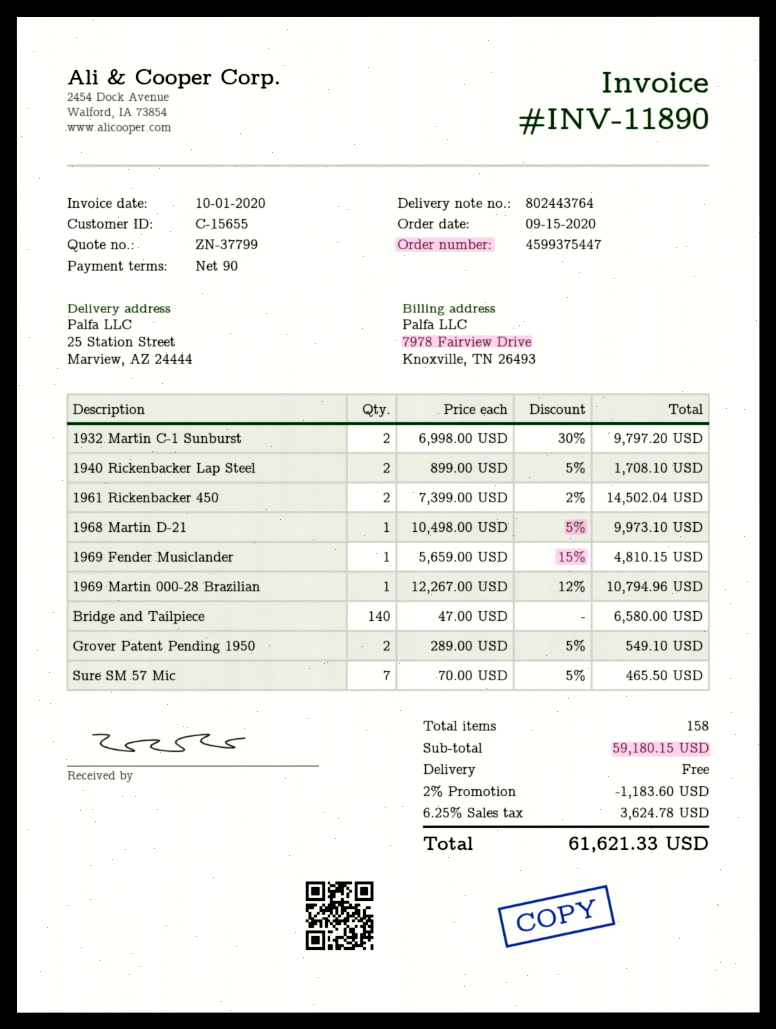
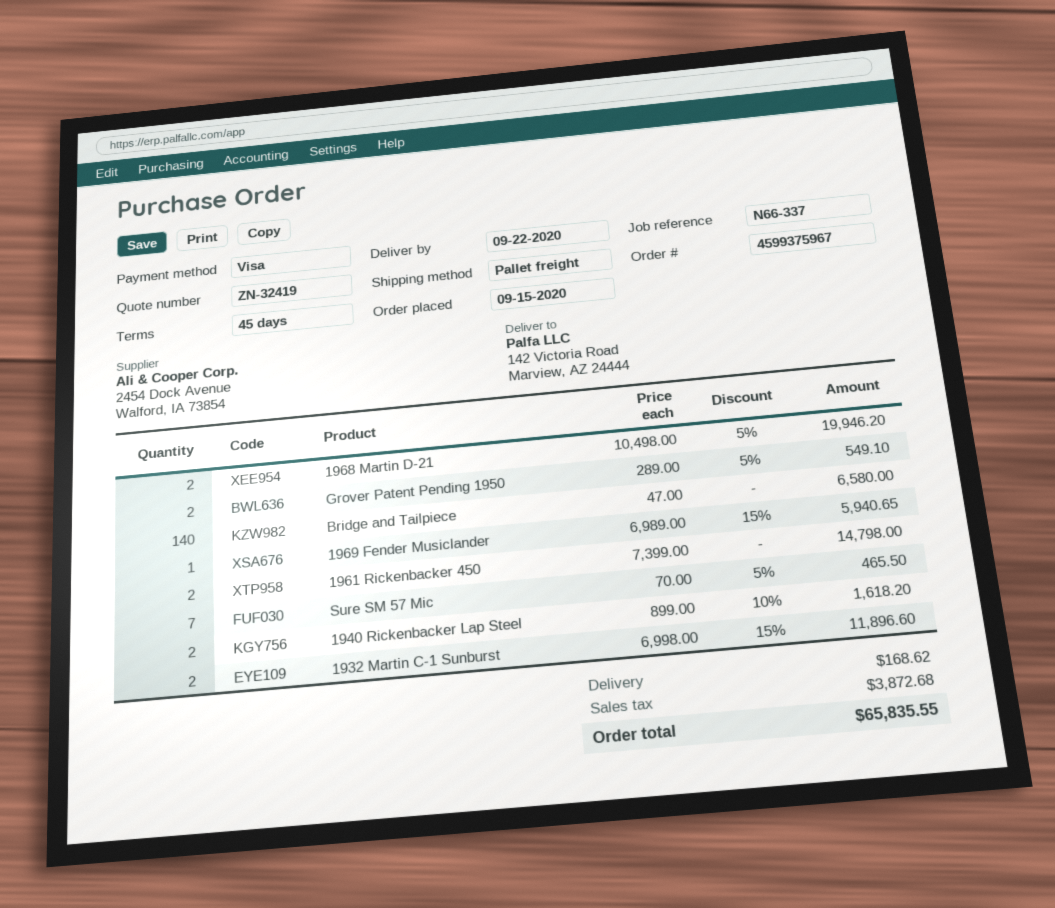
quote number: ZN-37799 -> ZN-32419
order number: 4599375447 -> 4599375967
payment terms: 90 days -> 45 days
ship to: 25 Station Street, Marview, AZ 24444 -> 142 Victoria Road, Marview, AZ 24444
1932 Martin C-1 Sunburst: 2 x 6998.00 - 30% = 9797.20 -> 2 x 6998.00 - 15% = 11896.60
1940 Rickenbacker Lap Steel: 2 x 899.00 - 5% = 1708.10 -> 2 x 899.00 - 10% = 1618.20
1961 Rickenbacker 450: 2 x 7399.00 - 2% = 14502.04 -> 2 x 7399.00 = 14798.00
1968 Martin D-21: 1 x 10498.00 - 5% = 9973.10 -> 2 x 10498.00 - 5% = 19946.20
1969 Fender Musiclander: 1 x 5659.00 - 15% = 4810.15 -> 1 x 6989.00 - 15% = 5940.65
1969 Martin 000-28 Brazilian: 1 x 12267.00 - 12% = 10794.96 -> none
discount: 2% = 1183.60 -> none
shipping: 0.00 -> 168.62
tax: 3624.78 -> 3872.68
total: 61621.33 -> 65835.55

